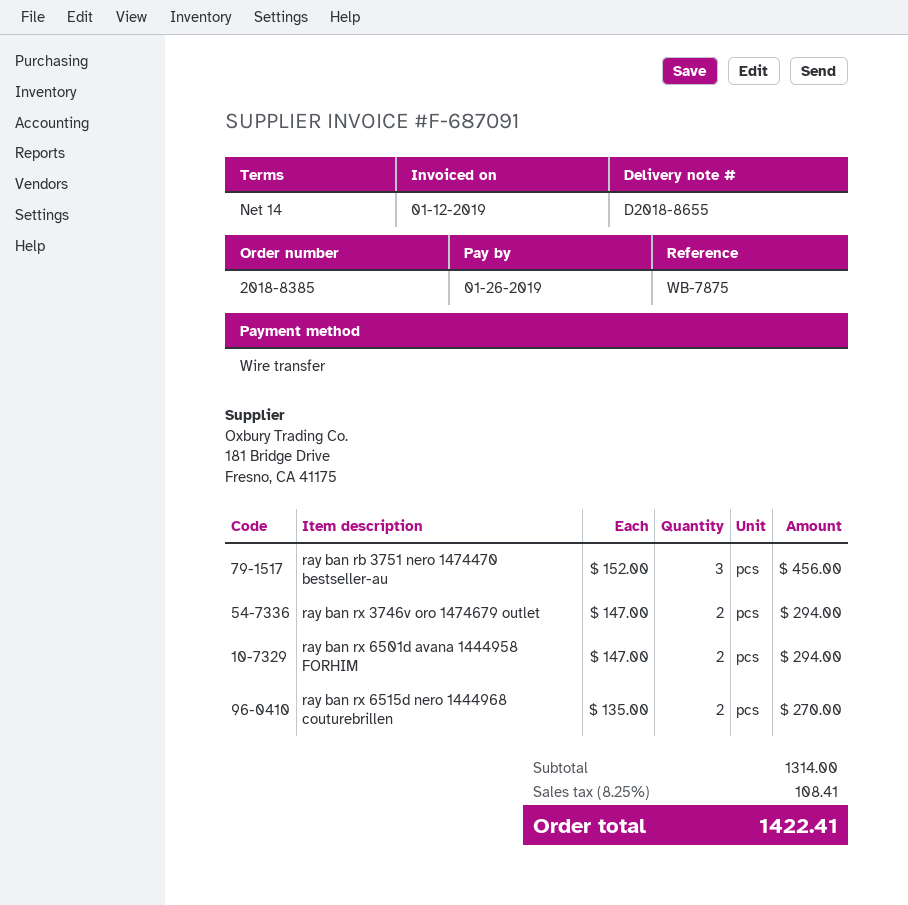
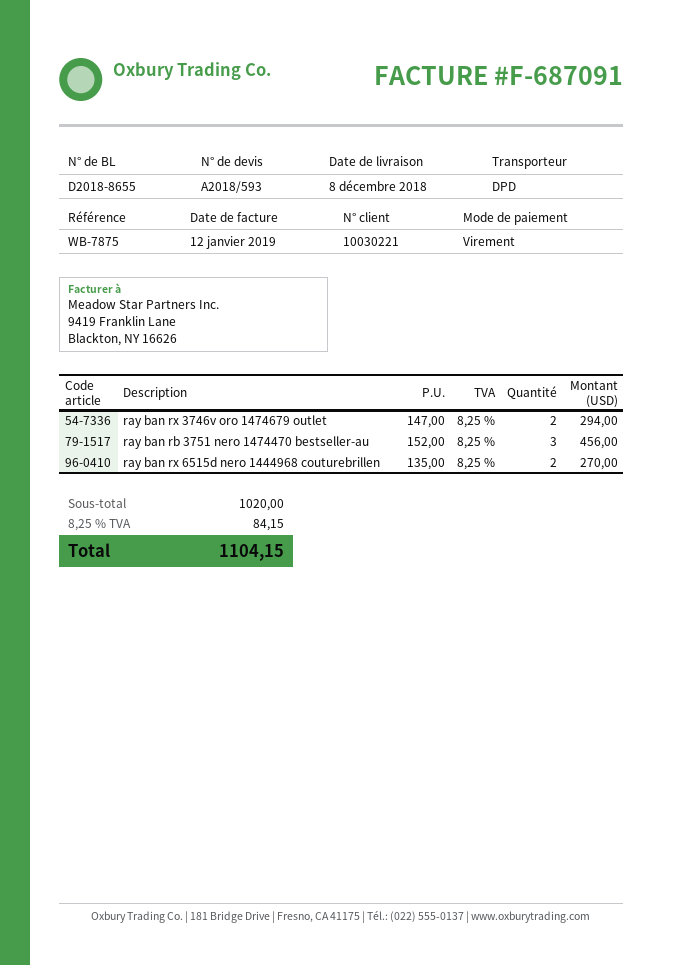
ray ban rx 6501d avana 1444958 FORHIM: 2 x 147.00 = 294.00 -> none
subtotal: 1314.00 -> 1020.00
tax: 8.25% = 108.41 -> 8.25% = 84.15
total: 1422.41 -> 1104.15

